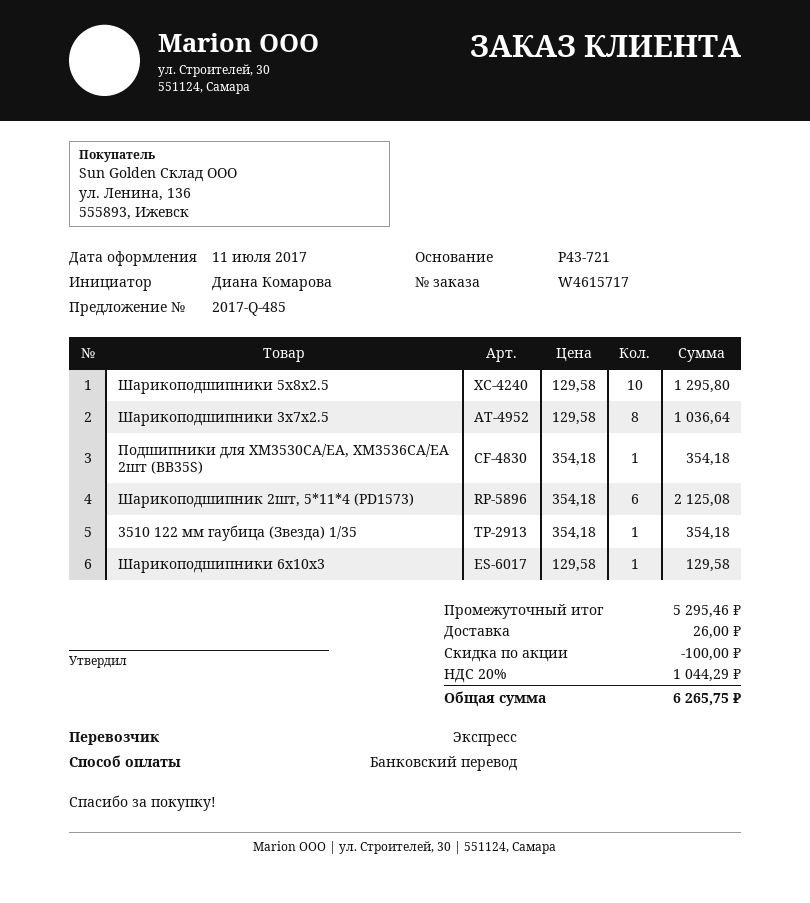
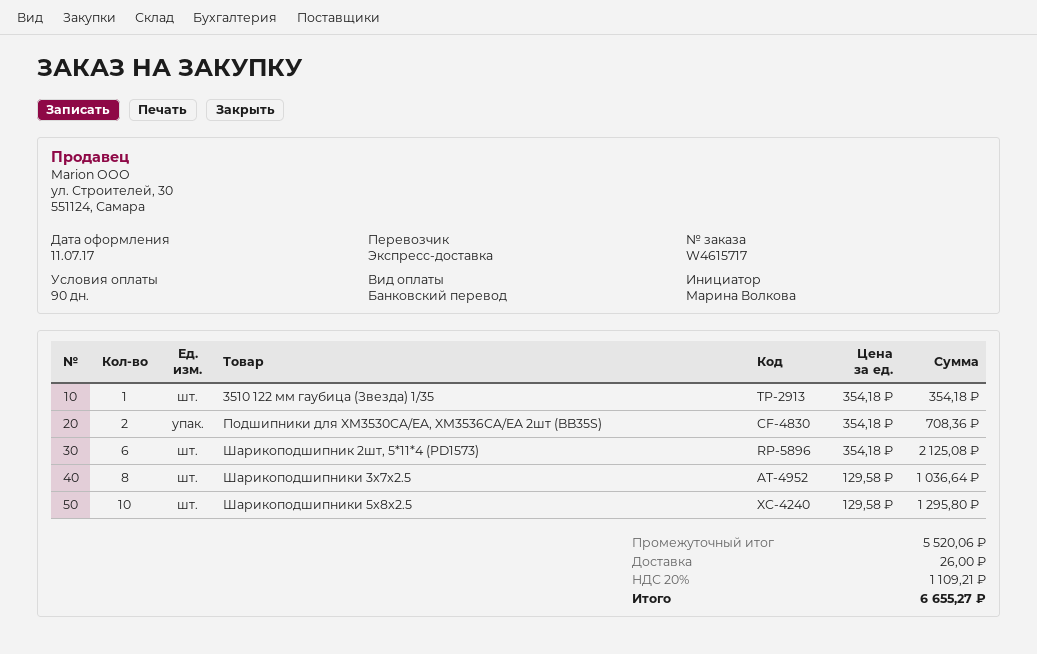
ordered by: Диана Комарова -> Марина Волкова
Подшипники для XM3530CA/EA, XM3536CA/EA 2шт (BB35S): 1 x 354.18 = 354.18 -> 2 x 354.18 = 708.36
Шарикоподшипники 6х10х3: 1 x 129.58 = 129.58 -> none
subtotal: 5295.46 -> 5520.06
discount: 100.00 -> none
tax: 20% = 1044.29 -> 20% = 1109.21
total: 6265.75 -> 6655.27

